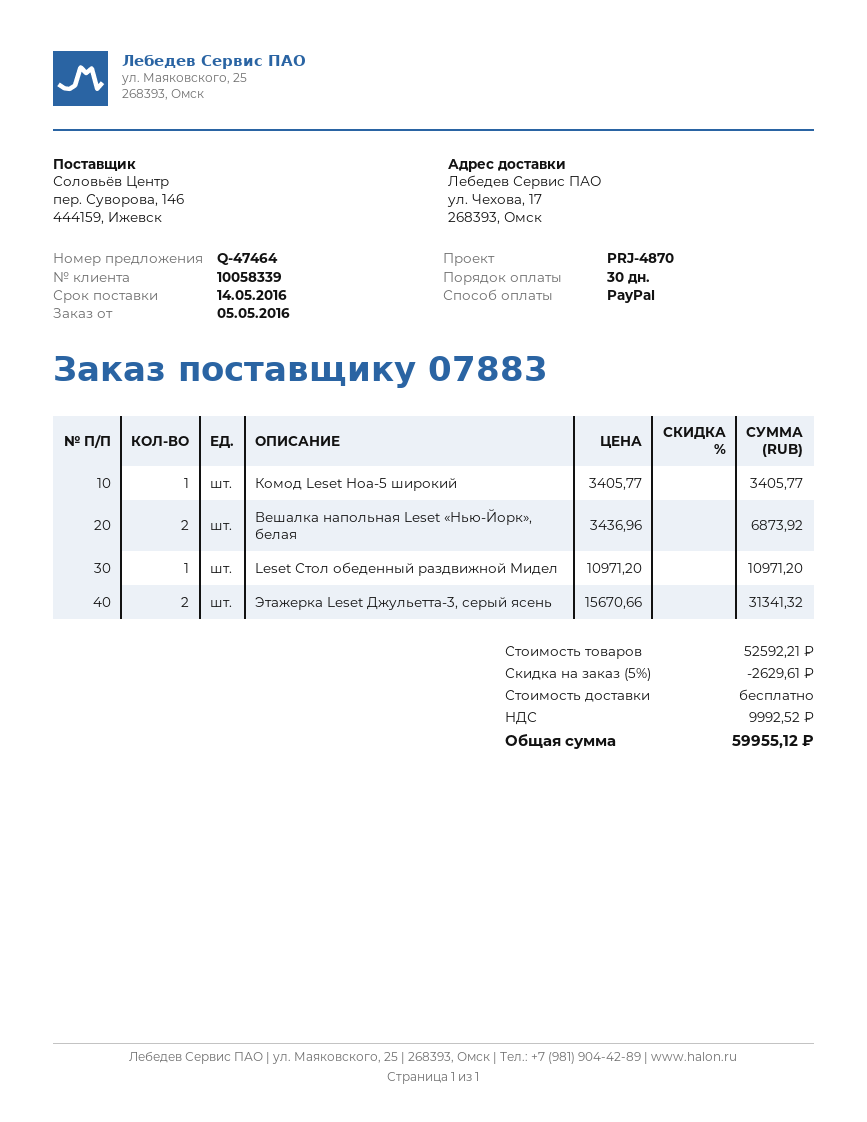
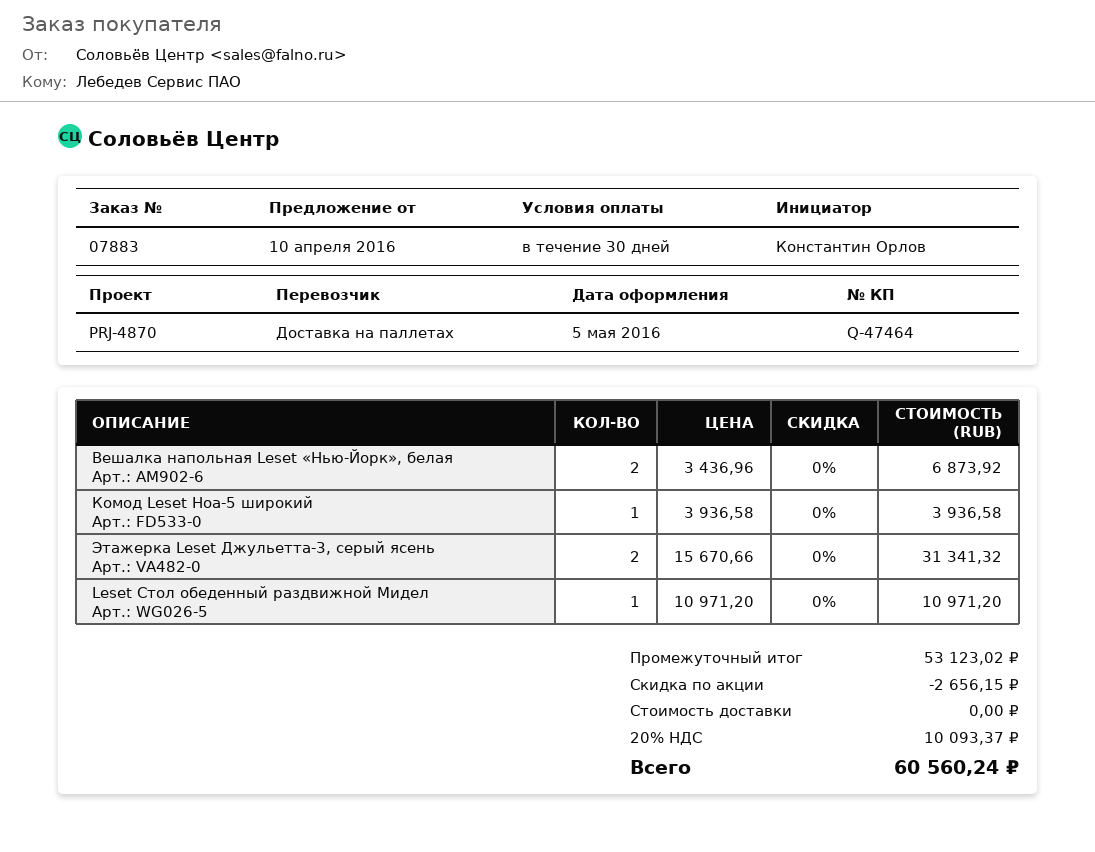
Комод Leset Ноа-5 широкий: 1 x 3405.77 = 3405.77 -> 1 x 3936.58 = 3936.58
subtotal: 52592.21 -> 53123.02
discount: 2629.61 -> 2656.15
tax: 9992.52 -> 10093.37
total: 59955.12 -> 60560.24

